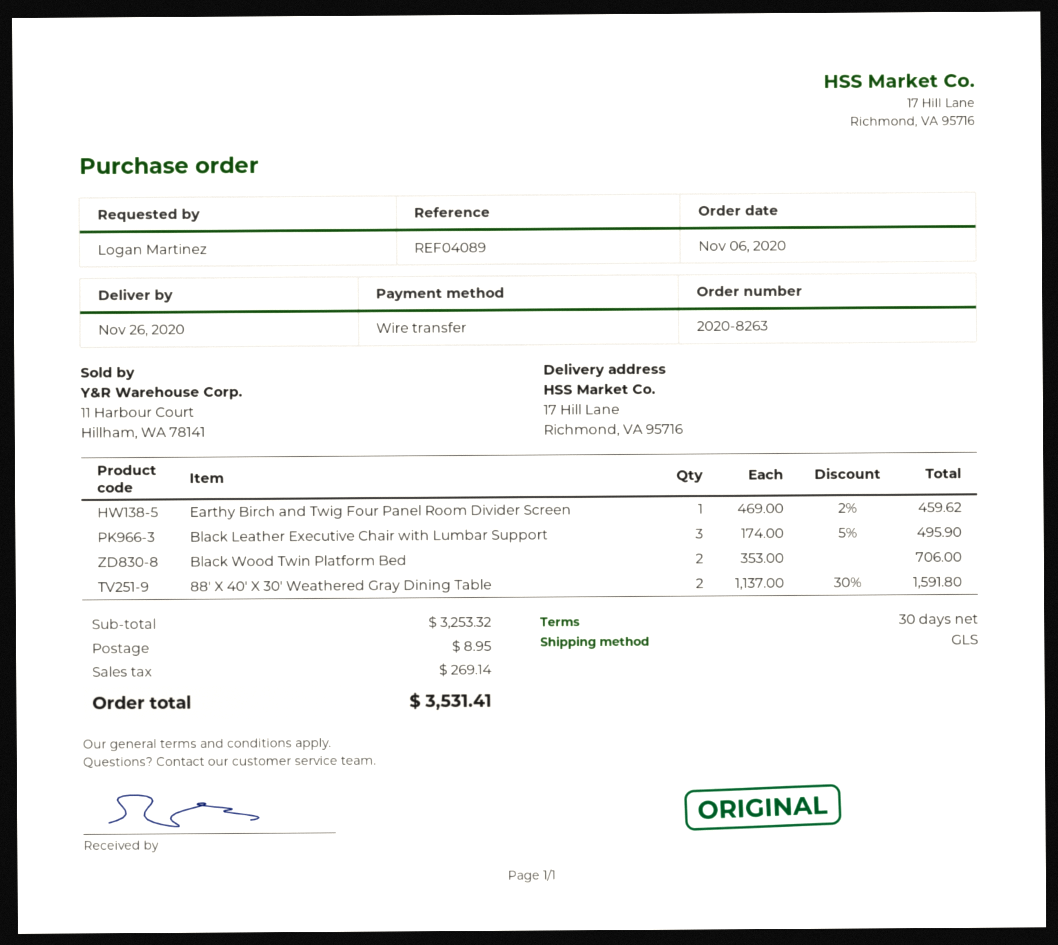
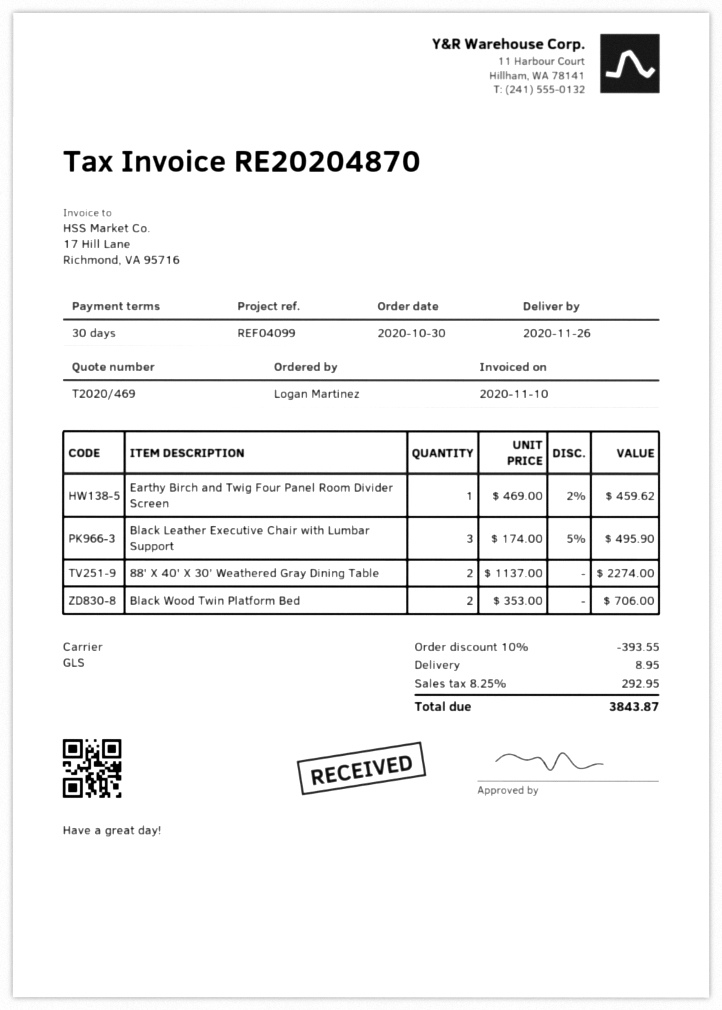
order date: 2020-11-06 -> 2020-10-30
reference: REF04089 -> REF04099
88' X 40' X 30' Weathered Gray Dining Table: 2 x 1137.00 - 30% = 1591.80 -> 2 x 1137.00 = 2274.00
discount: none -> 10% = 393.55
tax: 269.14 -> 292.95
total: 3531.41 -> 3843.87

